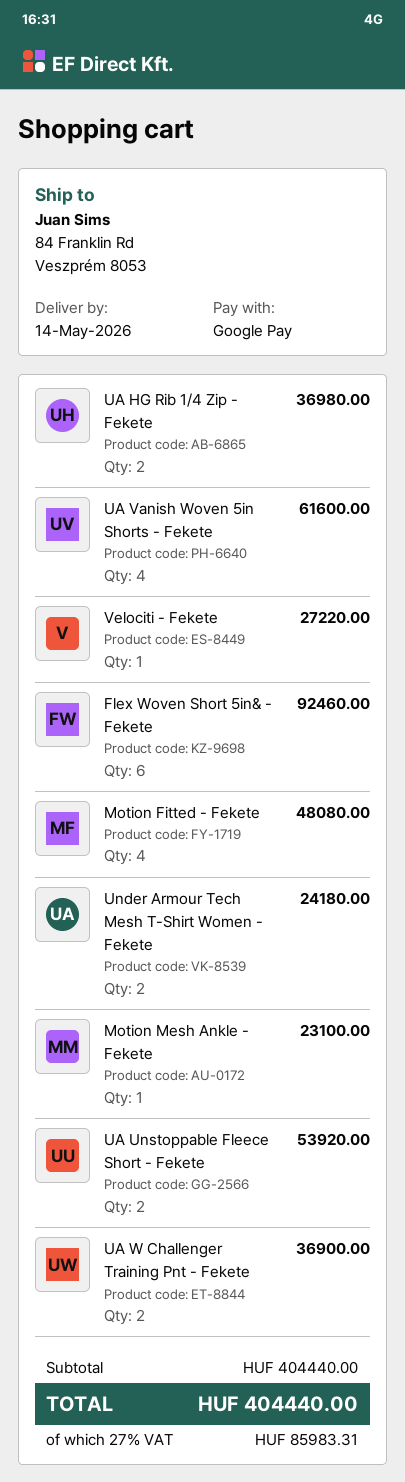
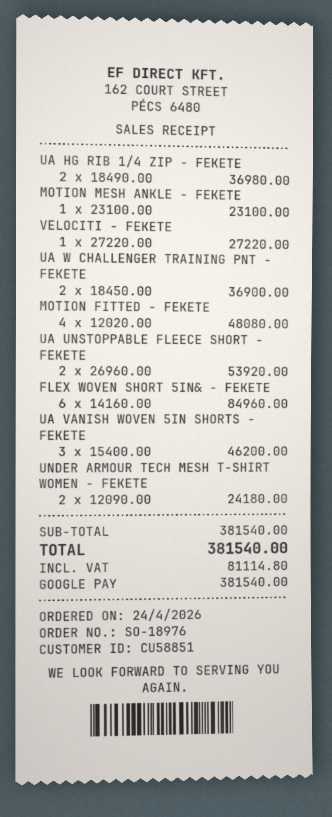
UA Vanish Woven 5in Shorts - Fekete: 4 for 61600.00 -> 3 for 46200.00
Flex Woven Short 5in& - Fekete: 6 for 92460.00 -> 6 for 84960.00
subtotal: 404440.00 -> 381540.00
tax: 85983.31 -> 81114.80
total: 404440.00 -> 381540.00

